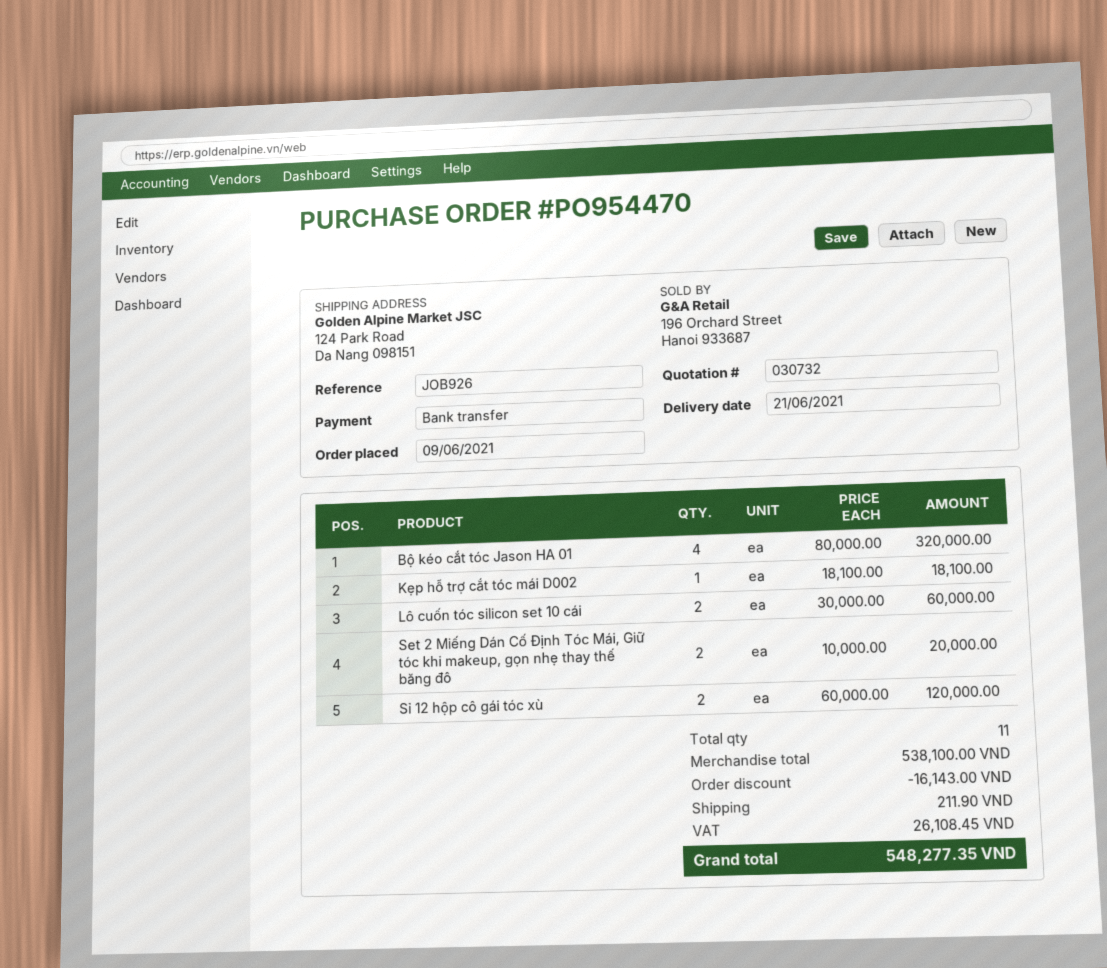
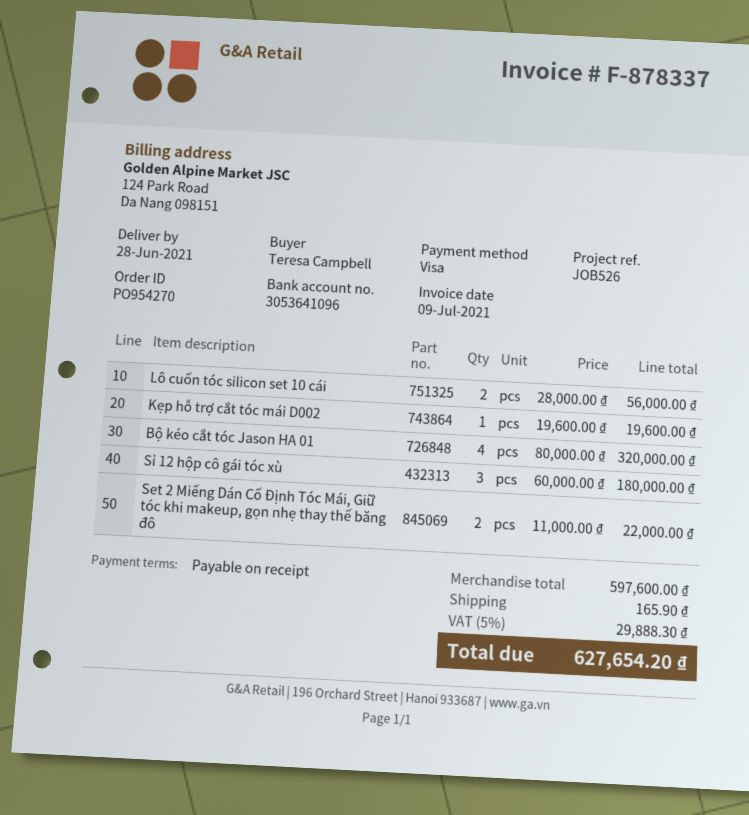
order number: PO954470 -> PO954270
delivery date: 2021-06-21 -> 2021-06-28
reference: JOB926 -> JOB526
payment method: bank transfer -> Visa
Kẹp hỗ trợ cắt tóc mái D002: 1 x 18100.00 = 18100.00 -> 1 x 19600.00 = 19600.00
Lô cuốn tóc silicon set 10 cái: 2 x 30000.00 = 60000.00 -> 2 x 28000.00 = 56000.00
Set 2 Miếng Dán Cố Định Tóc Mái, Giữ tóc khi makeup, gọn nhẹ thay thế băng đô: 2 x 10000.00 = 20000.00 -> 2 x 11000.00 = 22000.00
Sỉ 12 hộp cô gái tóc xù: 2 x 60000.00 = 120000.00 -> 3 x 60000.00 = 180000.00
subtotal: 538100.00 -> 597600.00
discount: 16143.00 -> none
shipping: 211.90 -> 165.90
tax: 26108.45 -> 29888.30
total: 548277.35 -> 627654.20

